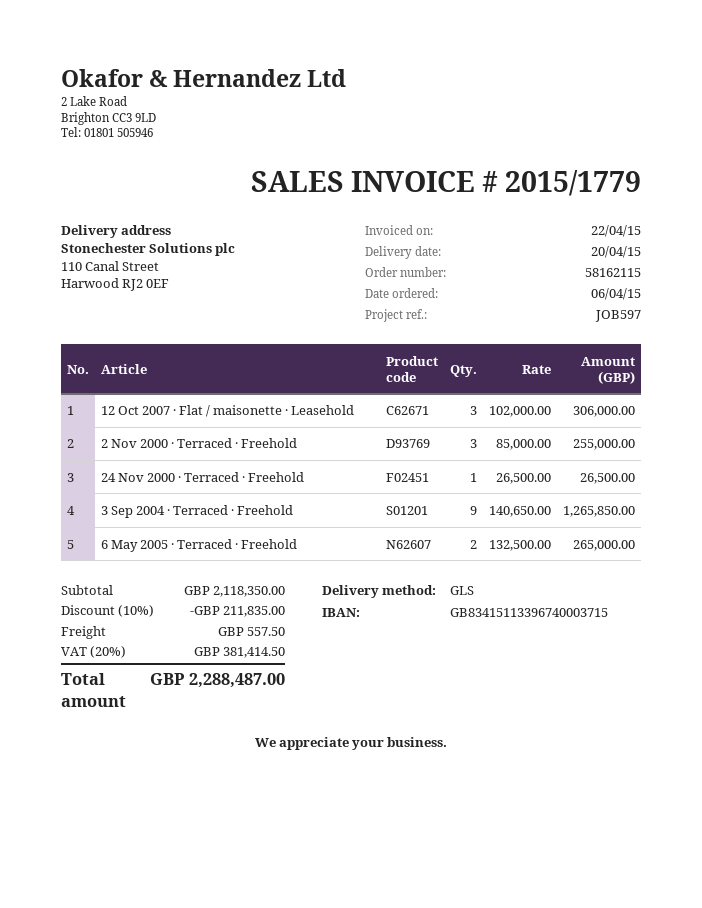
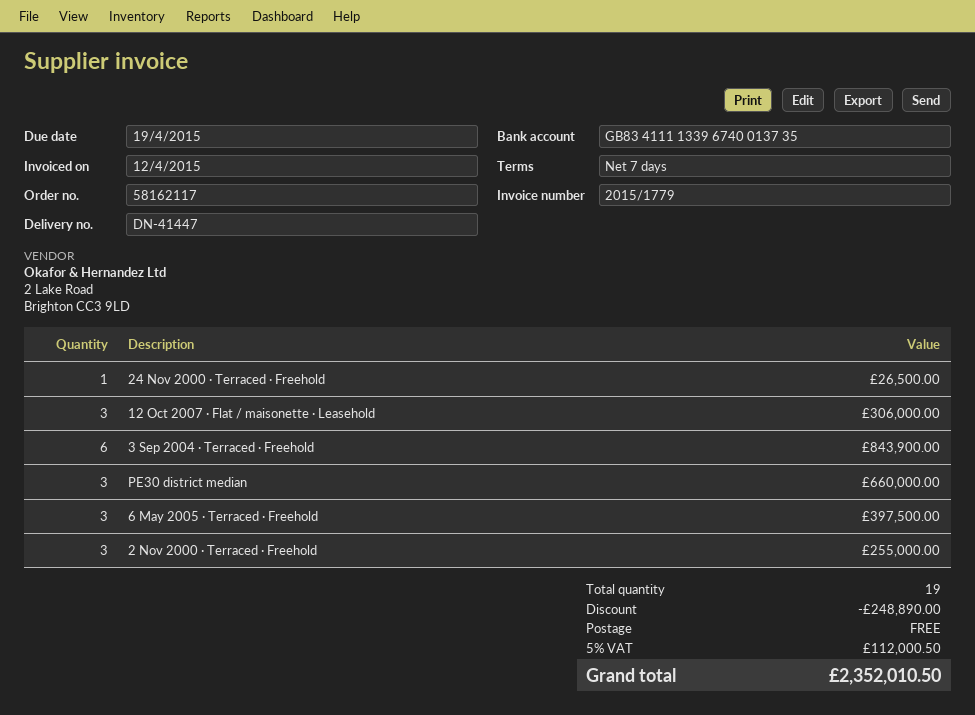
order number: 58162115 -> 58162117
invoice date: 2015-04-22 -> 2015-04-12
bank account: GB83415113396740003715 -> GB83411113396740013735
3 Sep 2004 · Terraced · Freehold: 9 for 1265850.00 -> 6 for 843900.00
6 May 2005 · Terraced · Freehold: 2 for 265000.00 -> 3 for 397500.00
PE30 district median: none -> 3 for 660000.00
discount: 211835.00 -> 248890.00
shipping: 557.50 -> 0.00
tax: 20% = 381414.50 -> 5% = 112000.50
total: 2288487.00 -> 2352010.50

